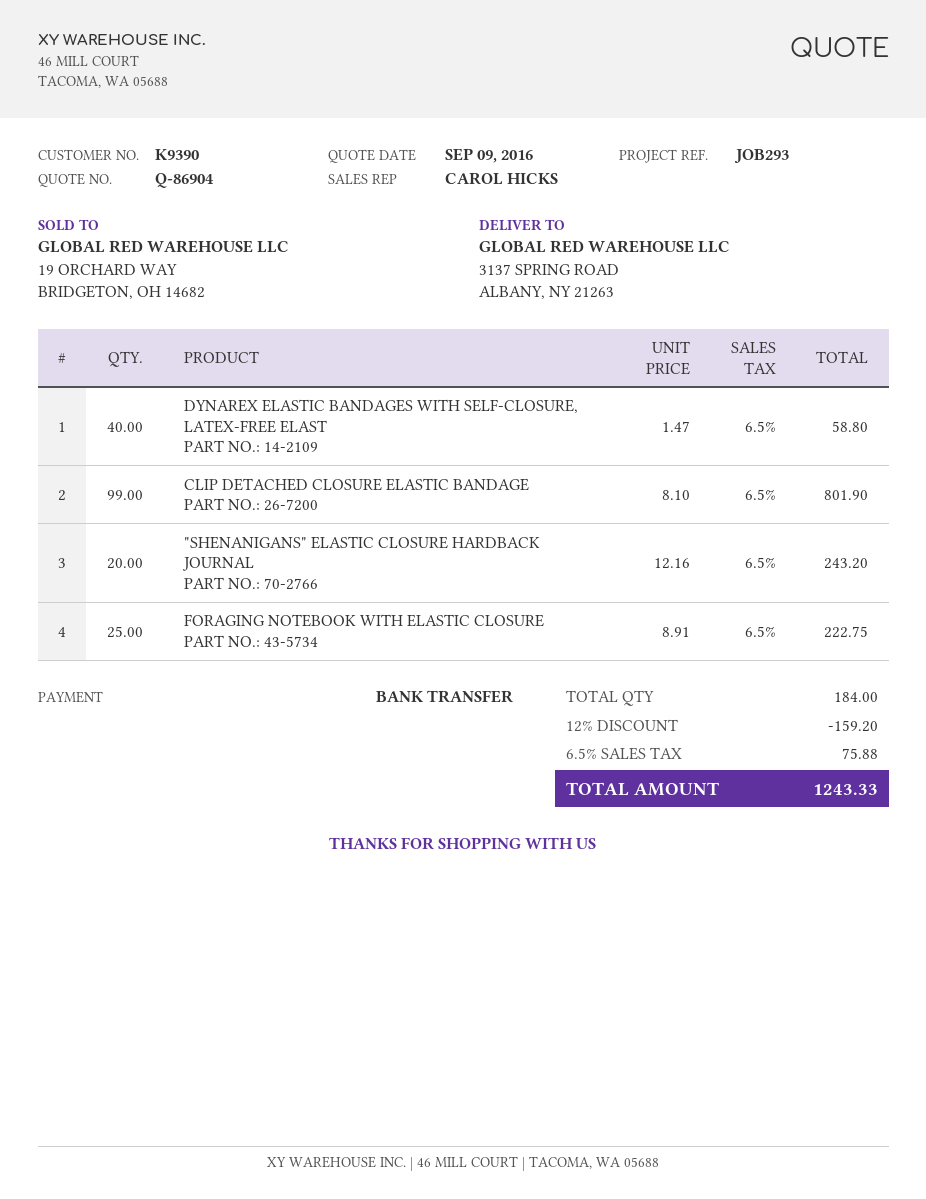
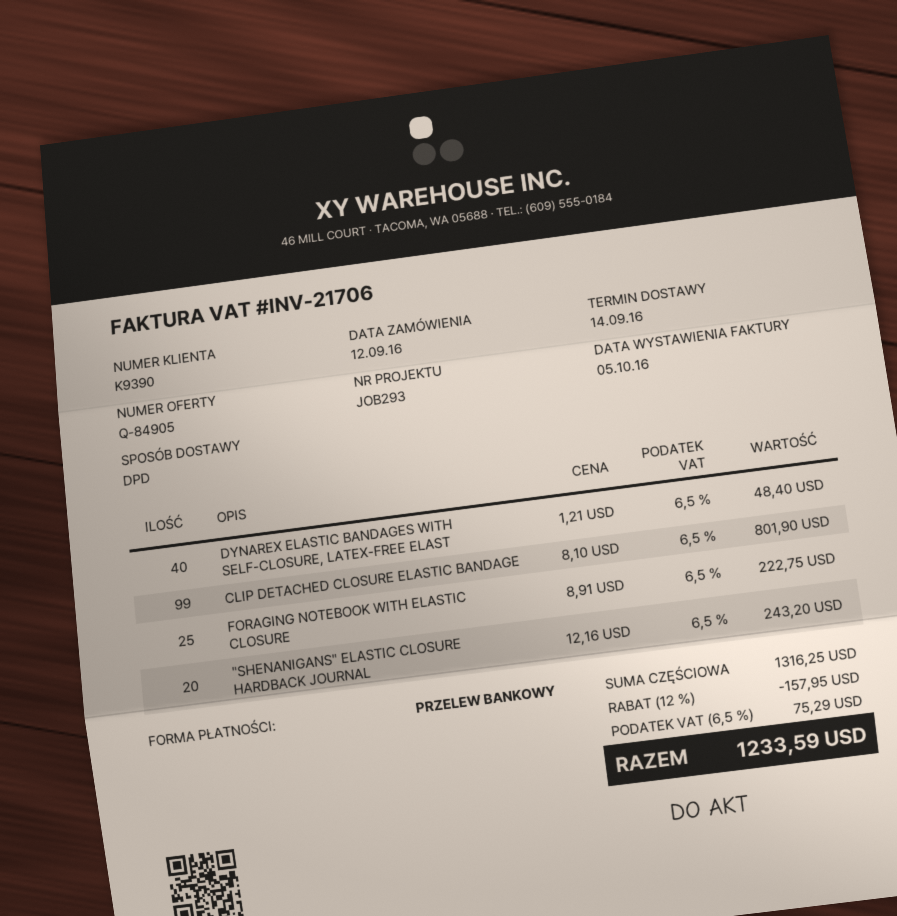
quote number: Q-86904 -> Q-84905
DYNAREX ELASTIC BANDAGES WITH SELF-CLOSURE, LATEX-FREE ELAST: 40 x 1.47 = 58.80 -> 40 x 1.21 = 48.40
discount: 12% = 159.20 -> 12% = 157.95
tax: 6.5% = 75.88 -> 6.5% = 75.29
total: 1243.33 -> 1233.59

